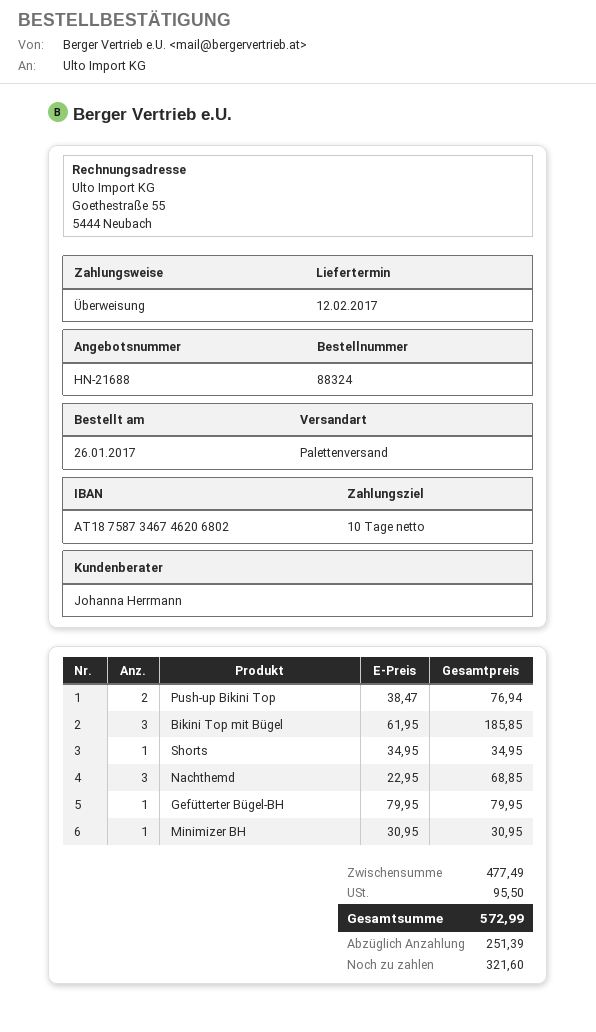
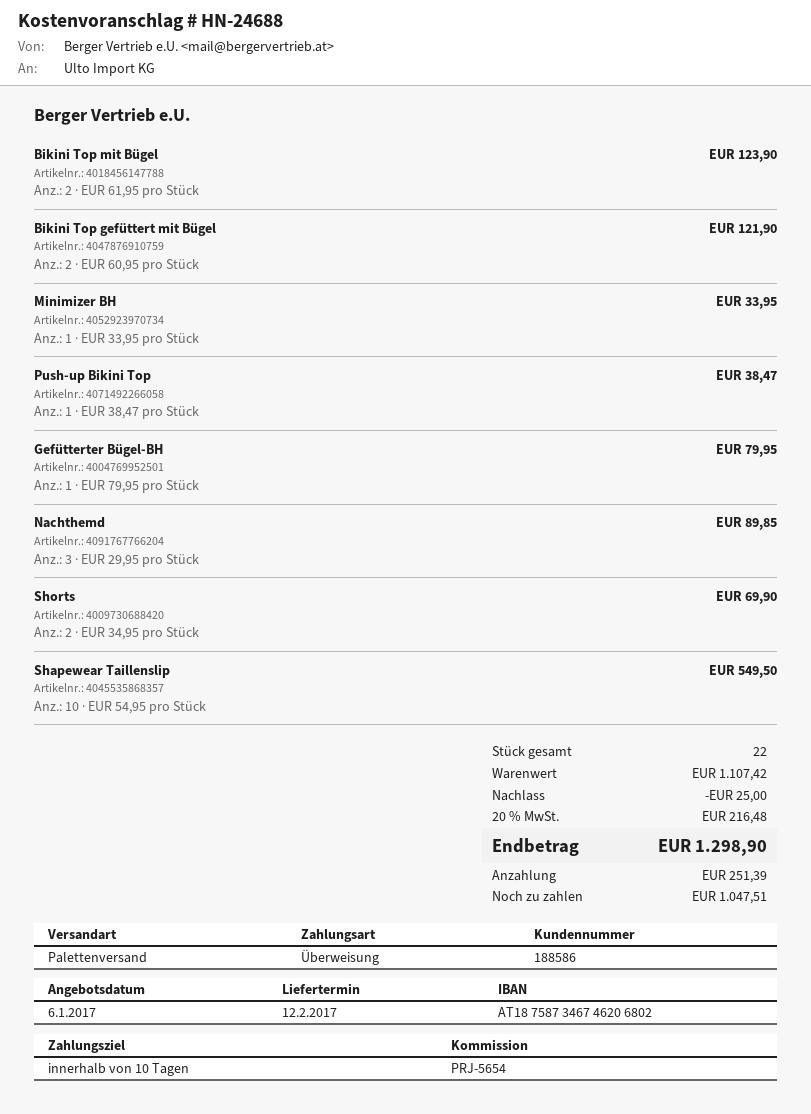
quote number: HN-21688 -> HN-24688
Push-up Bikini Top: 2 x 38.47 = 76.94 -> 1 x 38.47 = 38.47
Bikini Top mit Bügel: 3 x 61.95 = 185.85 -> 2 x 61.95 = 123.90
Shorts: 1 x 34.95 = 34.95 -> 2 x 34.95 = 69.90
Nachthemd: 3 x 22.95 = 68.85 -> 3 x 29.95 = 89.85
Minimizer BH: 1 x 30.95 = 30.95 -> 1 x 33.95 = 33.95
Bikini Top gefüttert mit Bügel: none -> 2 x 60.95 = 121.90
Shapewear Taillenslip: none -> 10 x 54.95 = 549.50
subtotal: 477.49 -> 1107.42
discount: none -> 25.00
tax: 95.50 -> 216.48
total: 572.99 -> 1298.90
balance: 321.60 -> 1047.51

